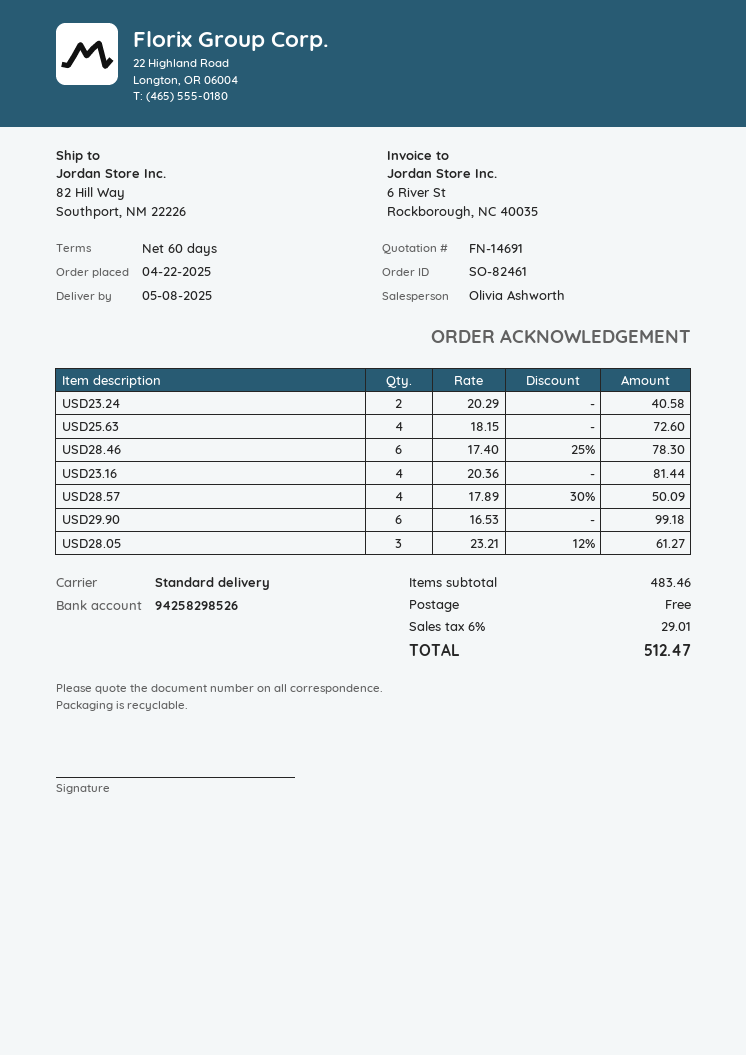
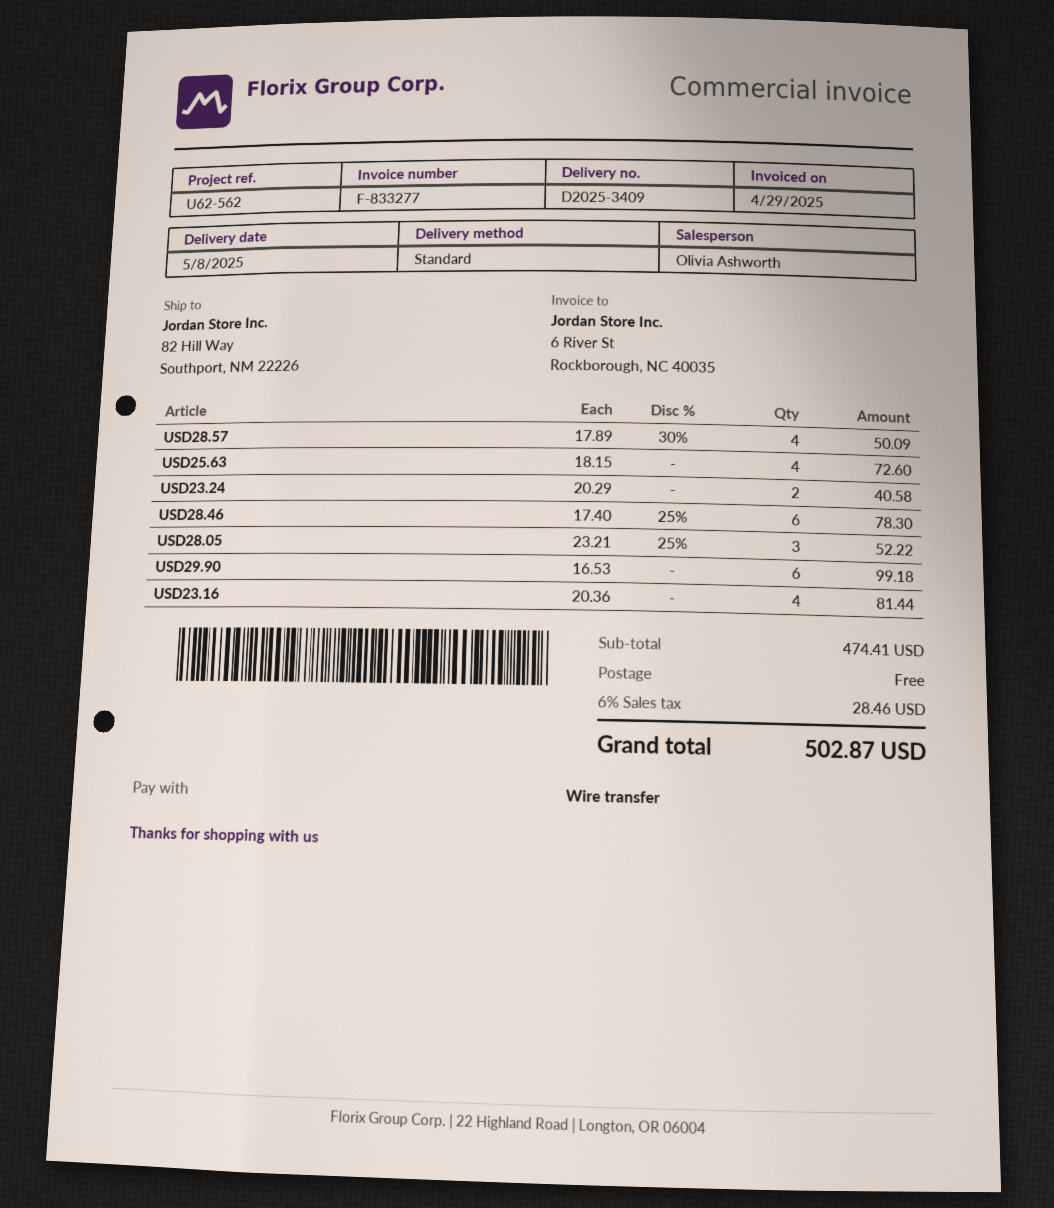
USD28.05: 3 x 23.21 - 12% = 61.27 -> 3 x 23.21 - 25% = 52.22
subtotal: 483.46 -> 474.41
tax: 6% = 29.01 -> 6% = 28.46
total: 512.47 -> 502.87

